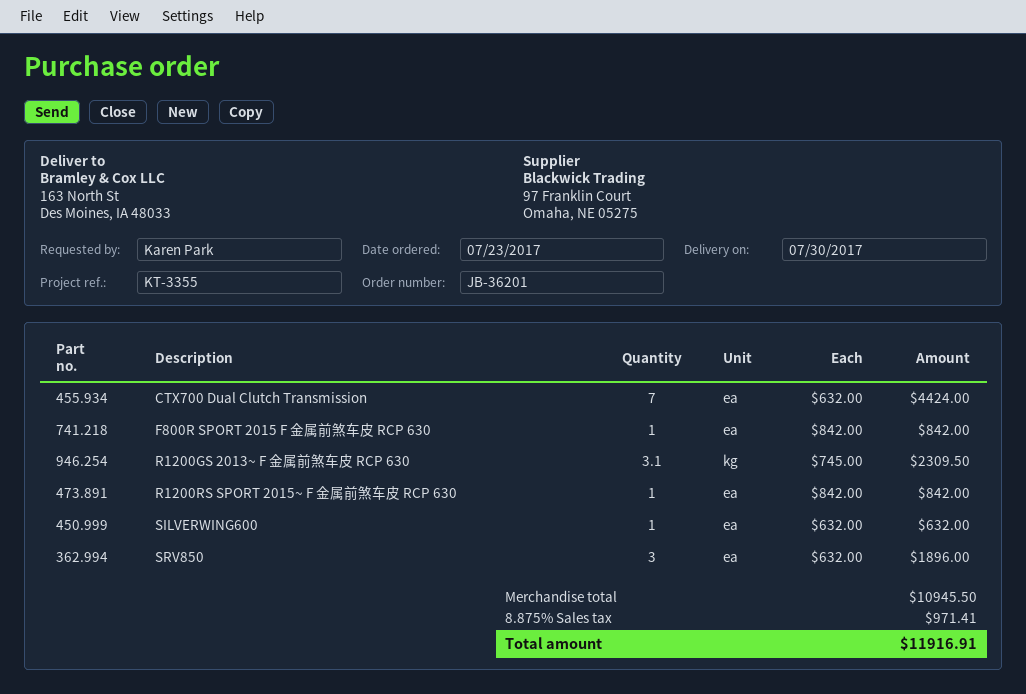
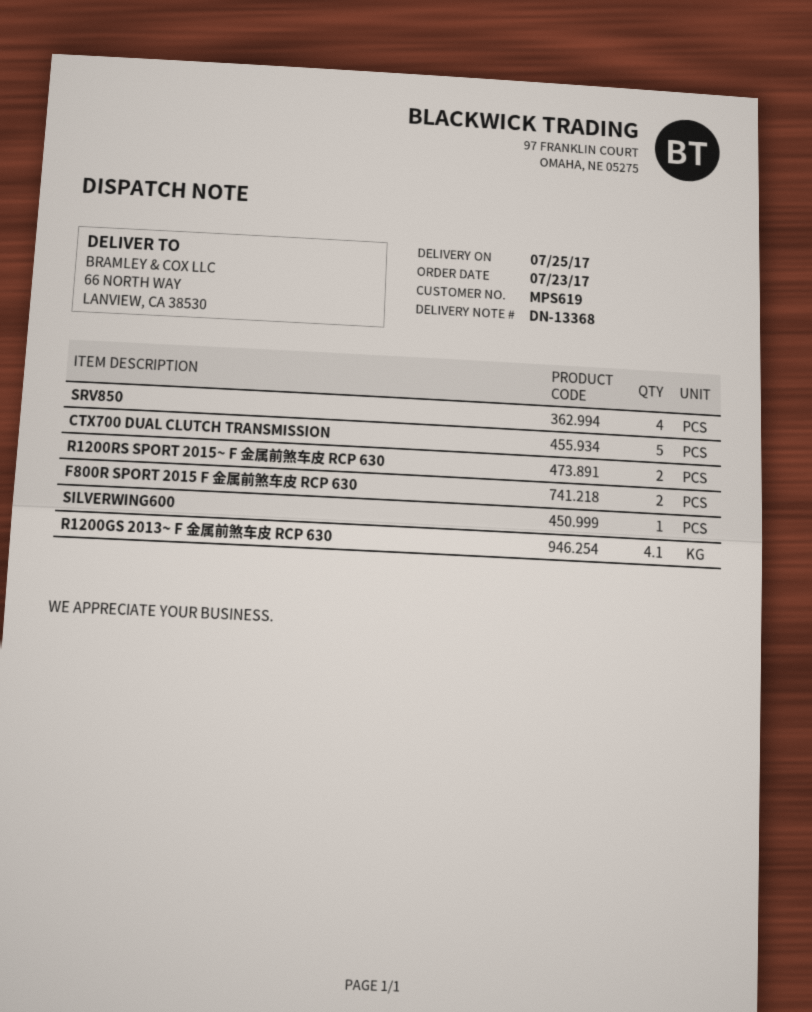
delivery date: 2017-07-30 -> 2017-07-25
ship to: 163 North St, Des Moines, IA 48033 -> 66 NORTH WAY, LANVIEW, CA 38530
CTX700 Dual Clutch Transmission: 7 -> 5
F800R SPORT 2015 F 金属前煞车皮 RCP 630: 1 -> 2
R1200GS 2013~ F 金属前煞车皮 RCP 630: 3.1 -> 4.1
R1200RS SPORT 2015~ F 金属前煞车皮 RCP 630: 1 -> 2
SRV850: 3 -> 4

